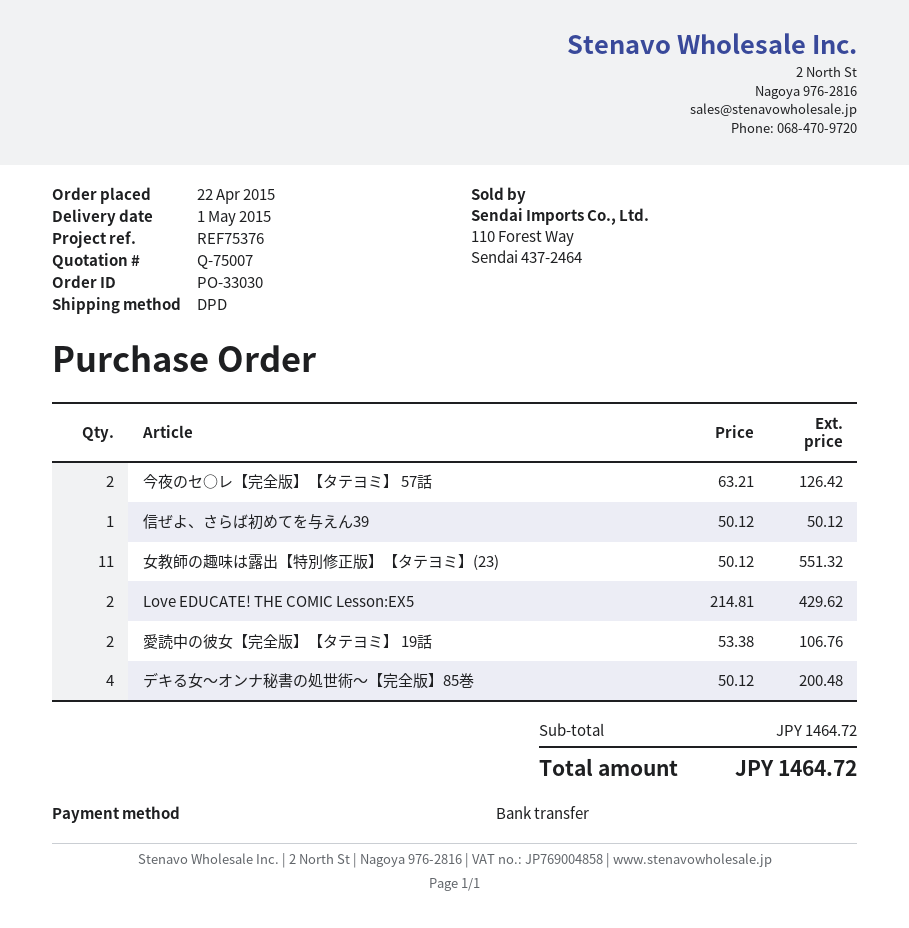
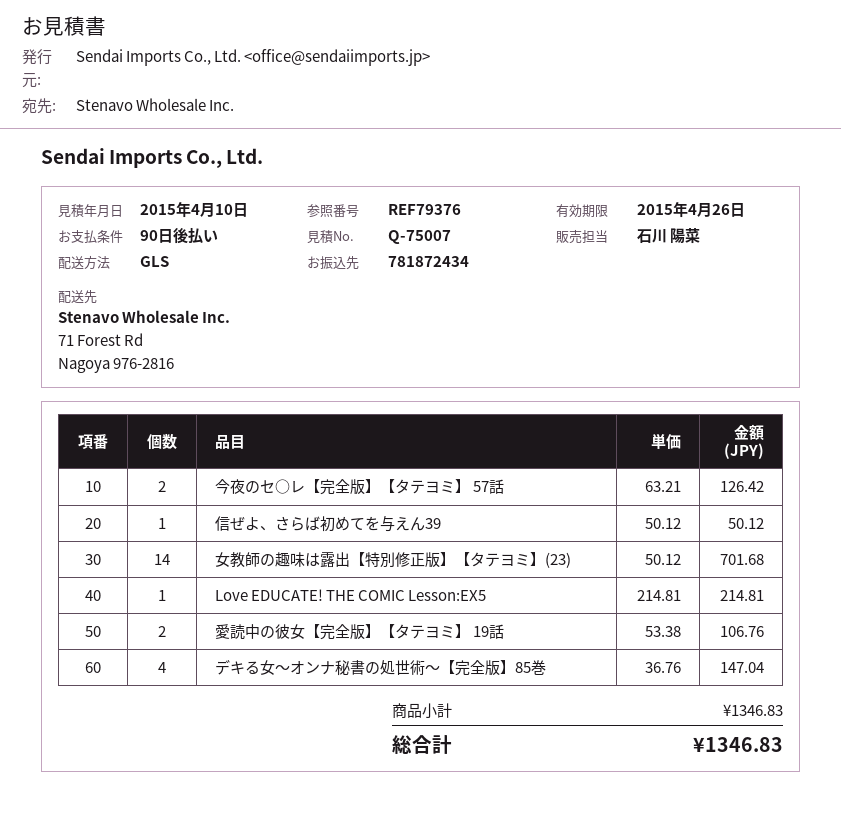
reference: REF75376 -> REF79376
shipping method: DPD -> GLS
女教師の趣味は露出【特別修正版】【タテヨミ】(23): 11 x 50.12 = 551.32 -> 14 x 50.12 = 701.68
Love EDUCATE! THE COMIC Lesson:EX5: 2 x 214.81 = 429.62 -> 1 x 214.81 = 214.81
デキる女〜オンナ秘書の処世術〜【完全版】85巻: 4 x 50.12 = 200.48 -> 4 x 36.76 = 147.04
subtotal: 1464.72 -> 1346.83
total: 1464.72 -> 1346.83

